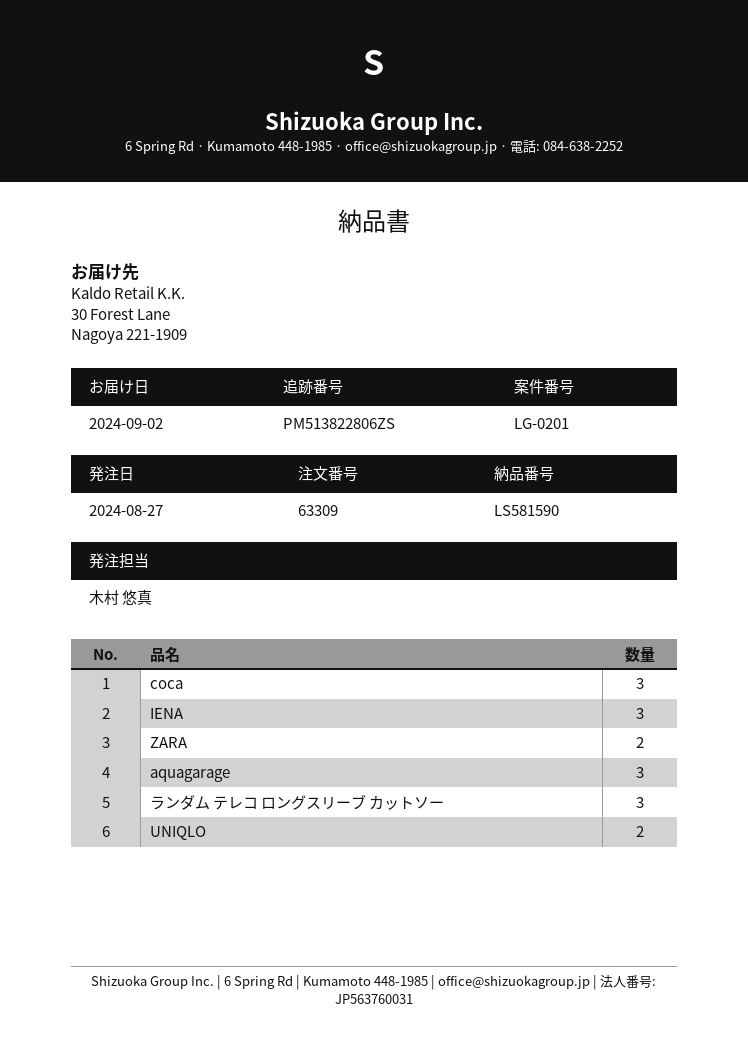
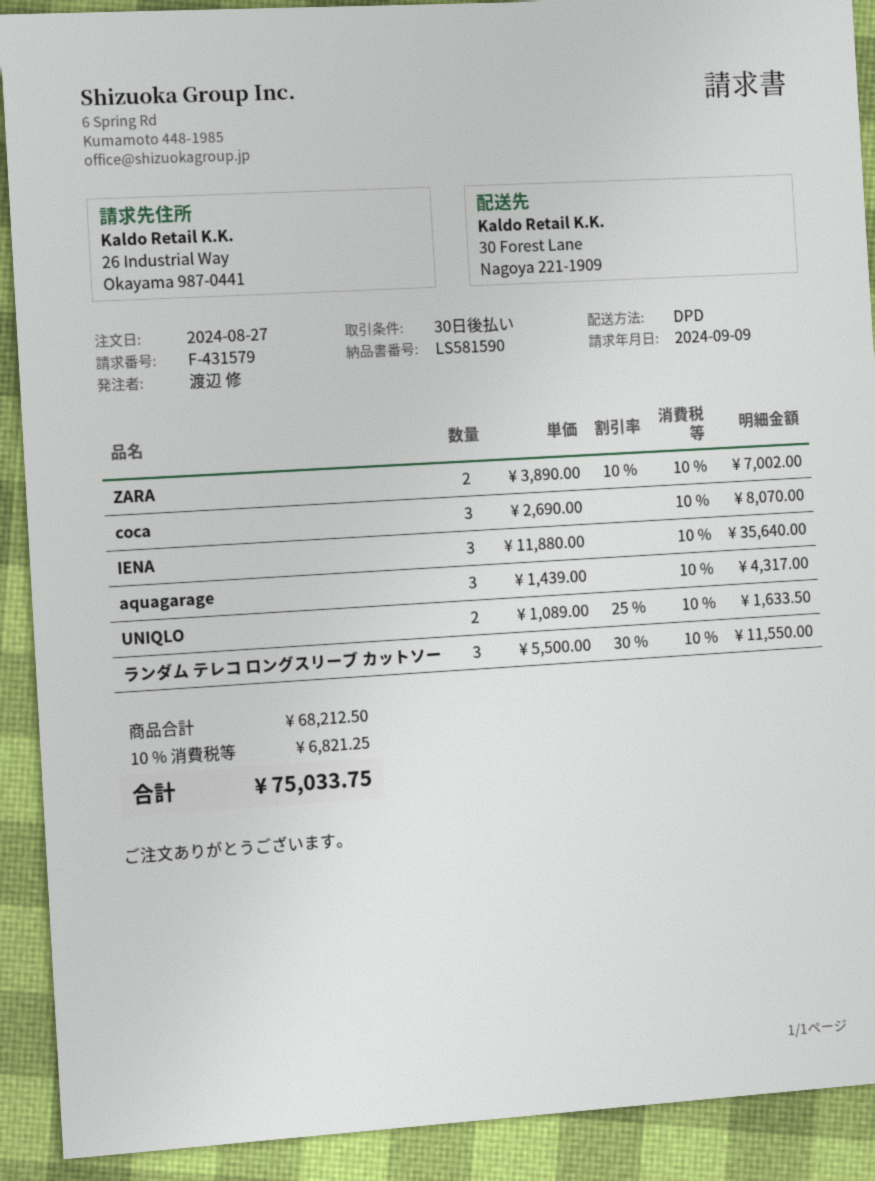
ordered by: 木村 悠真 -> 渡辺 修

